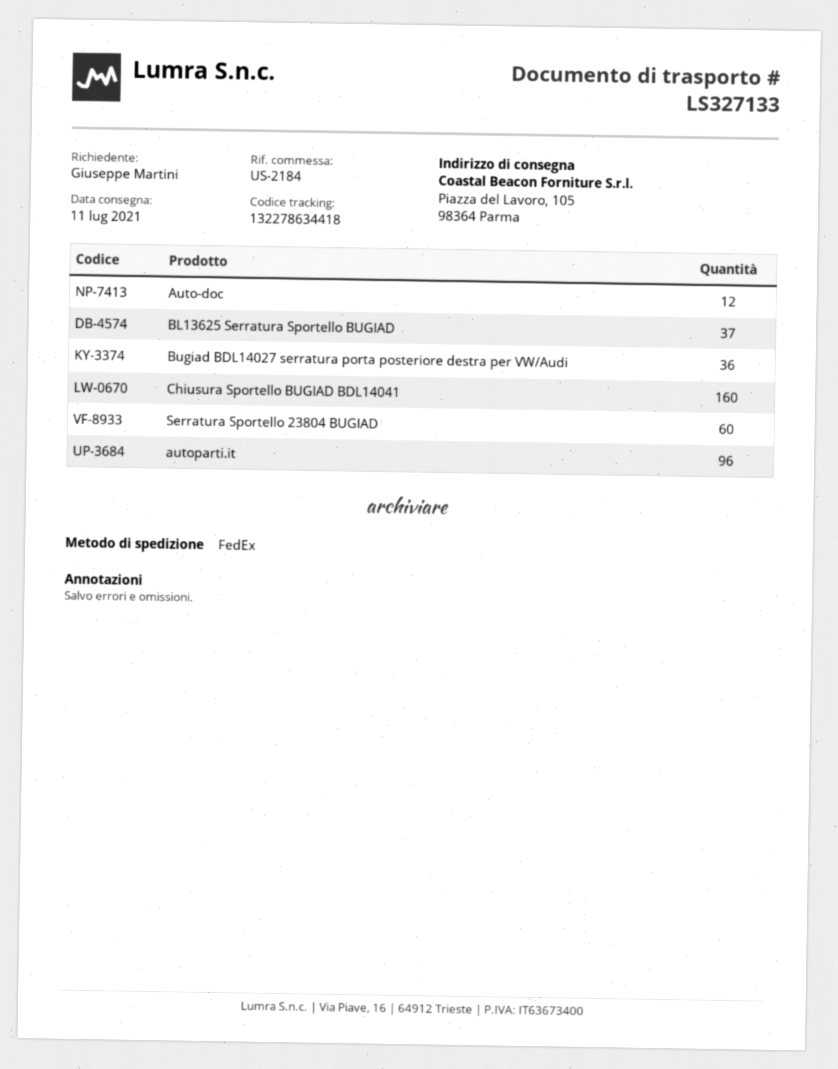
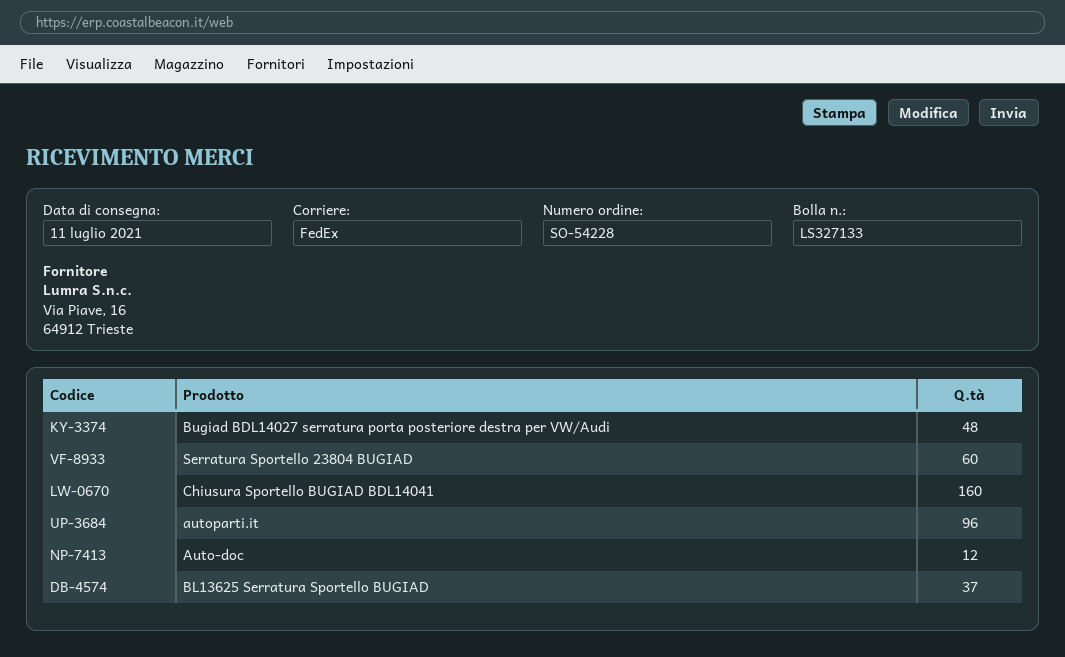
Bugiad BDL14027 serratura porta posteriore destra per VW/Audi: 36 -> 48

